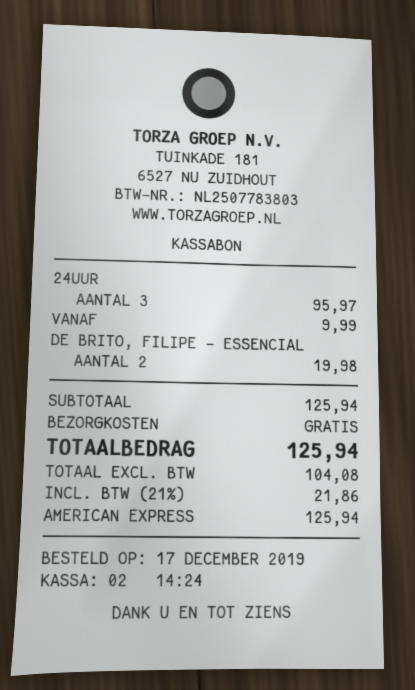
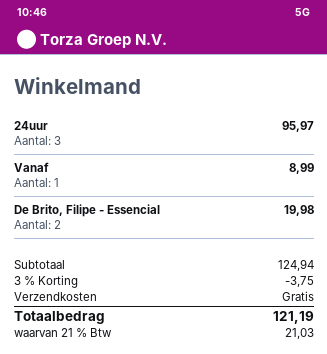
VANAF: 1 for 9.99 -> 1 for 8.99
subtotal: 125.94 -> 124.94
discount: none -> 3% = 3.75
tax: 21% = 21.86 -> 21% = 21.03
total: 125.94 -> 121.19

